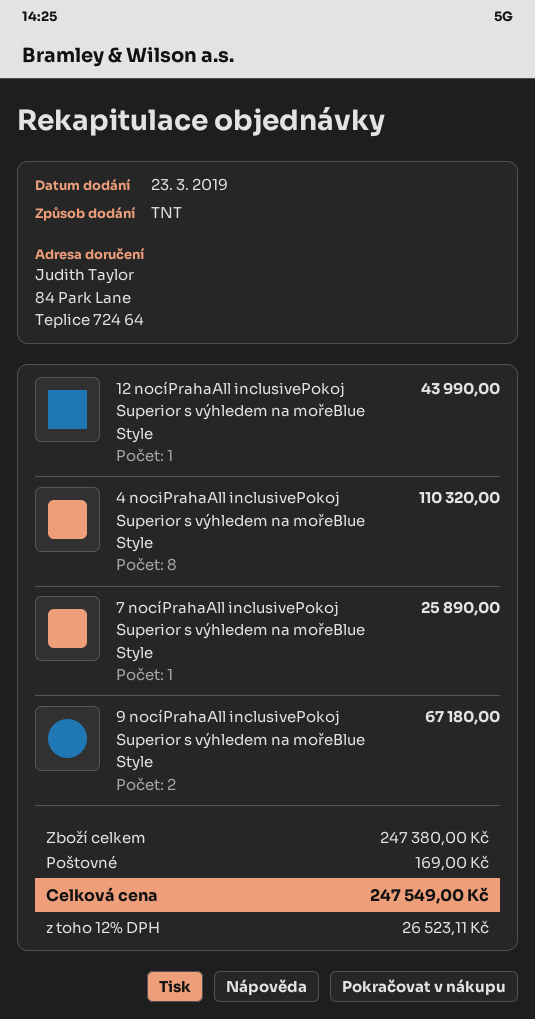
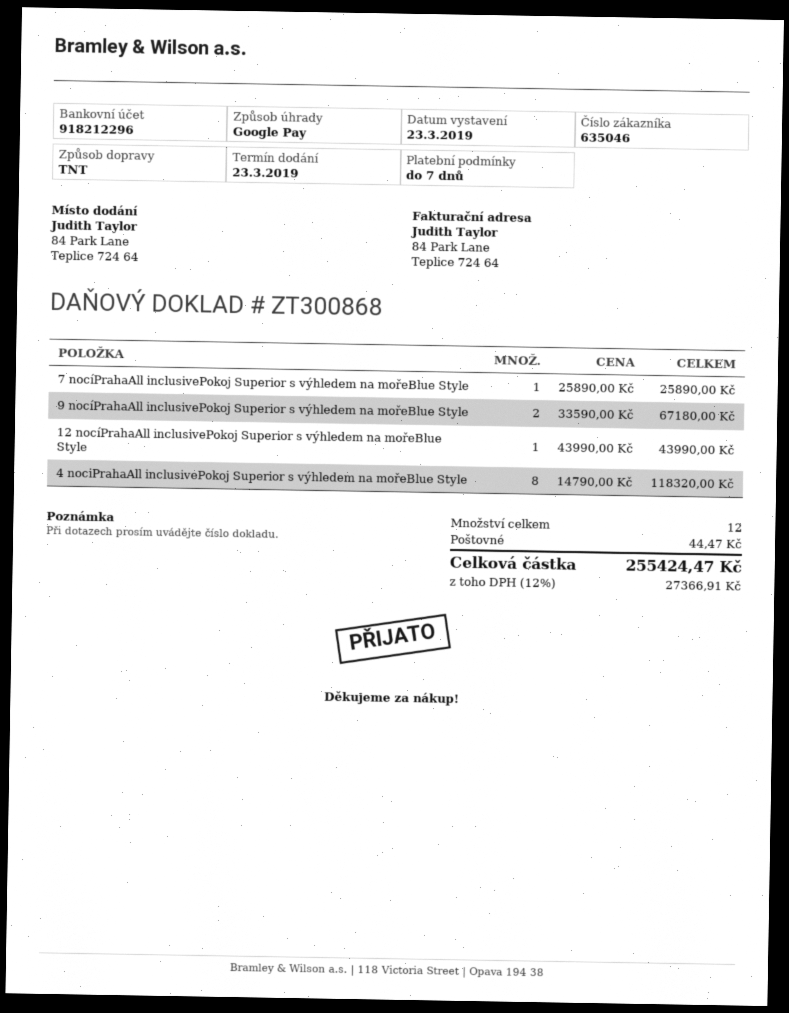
4 nociPrahaAll inclusivePokoj Superior s výhledem na mořeBlue Style: 8 for 110320.00 -> 8 for 118320.00
shipping: 169.00 -> 44.47
tax: 12% = 26523.11 -> 12% = 27366.91
total: 247549.00 -> 255424.47

